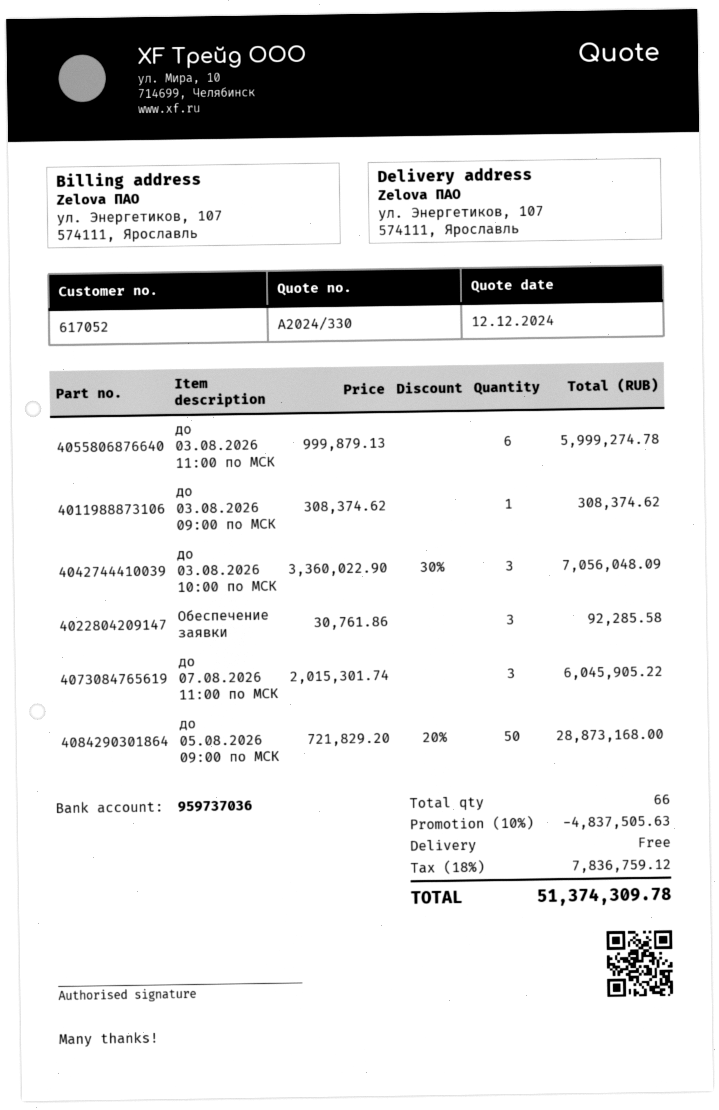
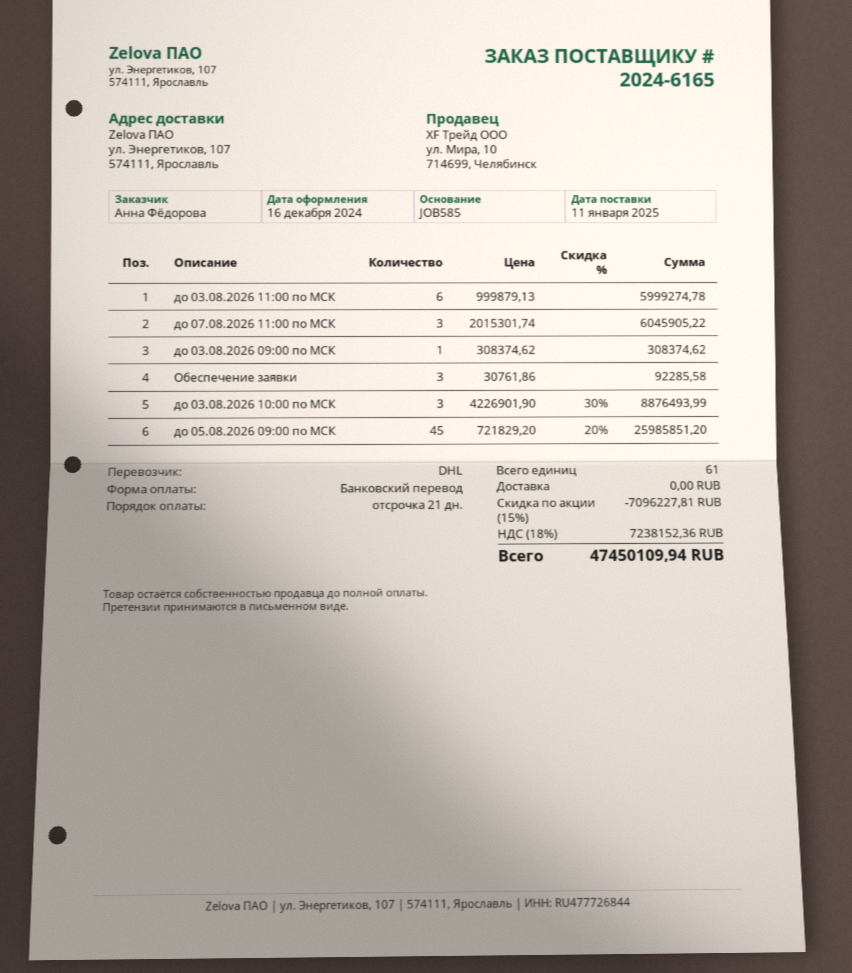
до 03.08.2026 10:00 по МСК: 3 x 3360022.90 - 30% = 7056048.09 -> 3 x 4226901.90 - 30% = 8876493.99
до 05.08.2026 09:00 по МСК: 50 x 721829.20 - 20% = 28873168.00 -> 45 x 721829.20 - 20% = 25985851.20
total quantity: 66 -> 61
discount: 10% = 4837505.63 -> 15% = 7096227.81
tax: 18% = 7836759.12 -> 18% = 7238152.36
total: 51374309.78 -> 47450109.94

